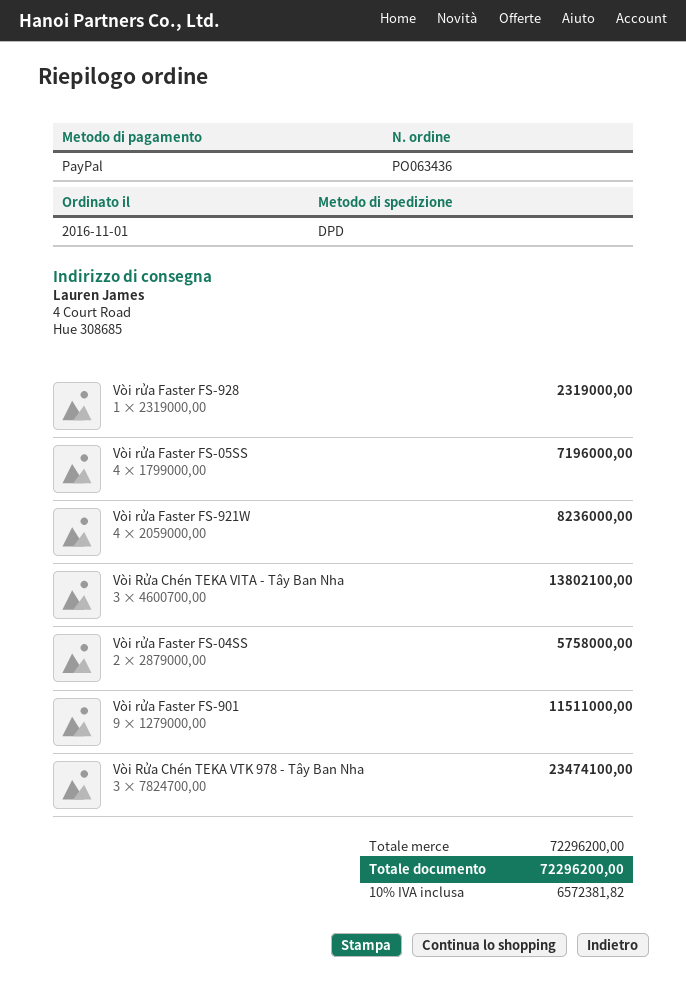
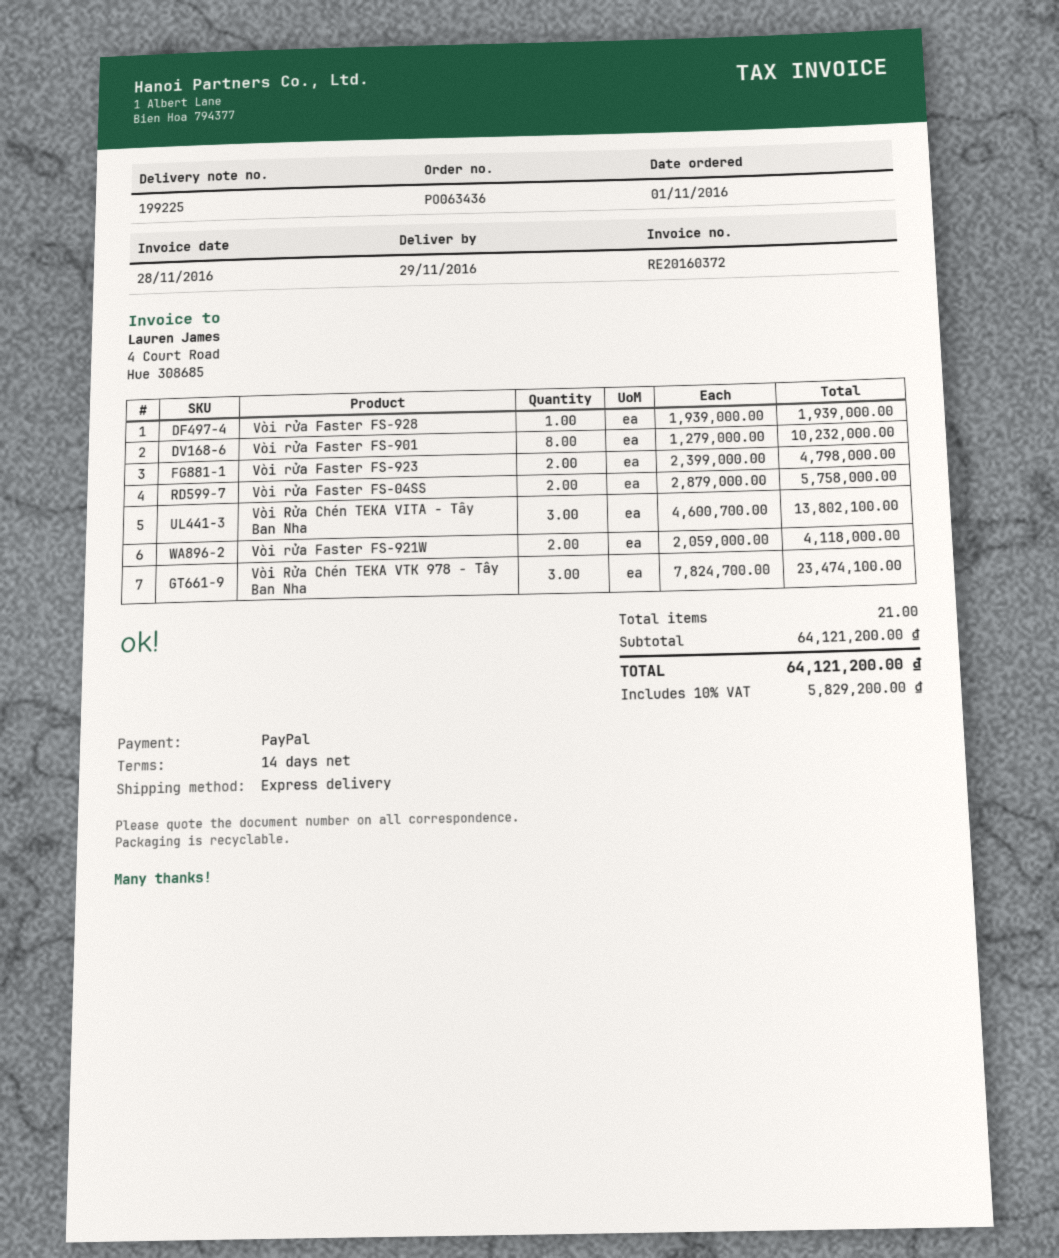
shipping method: DPD -> express
Vòi rửa Faster FS-928: 1 x 2319000.00 = 2319000.00 -> 1 x 1939000.00 = 1939000.00
Vòi rửa Faster FS-05SS: 4 x 1799000.00 = 7196000.00 -> none
Vòi rửa Faster FS-921W: 4 x 2059000.00 = 8236000.00 -> 2 x 2059000.00 = 4118000.00
Vòi rửa Faster FS-901: 9 x 1279000.00 = 11511000.00 -> 8 x 1279000.00 = 10232000.00
Vòi rửa Faster FS-923: none -> 2 x 2399000.00 = 4798000.00
subtotal: 72296200.00 -> 64121200.00
tax: 10% = 6572381.82 -> 10% = 5829200.00
total: 72296200.00 -> 64121200.00

